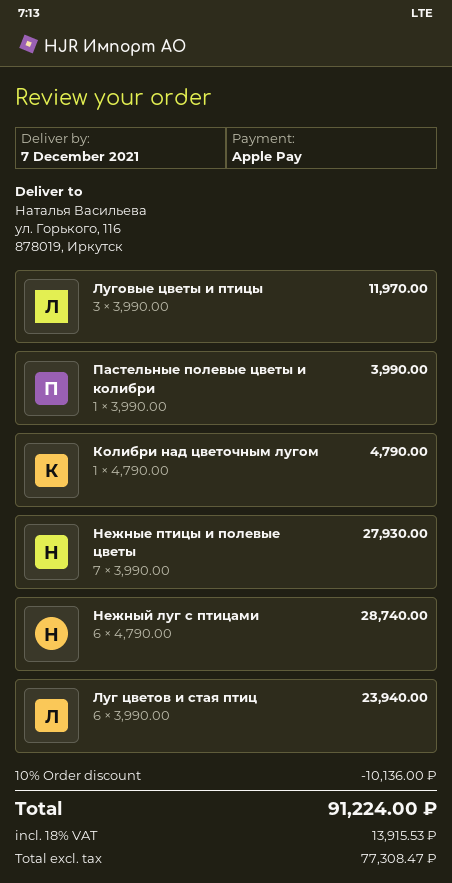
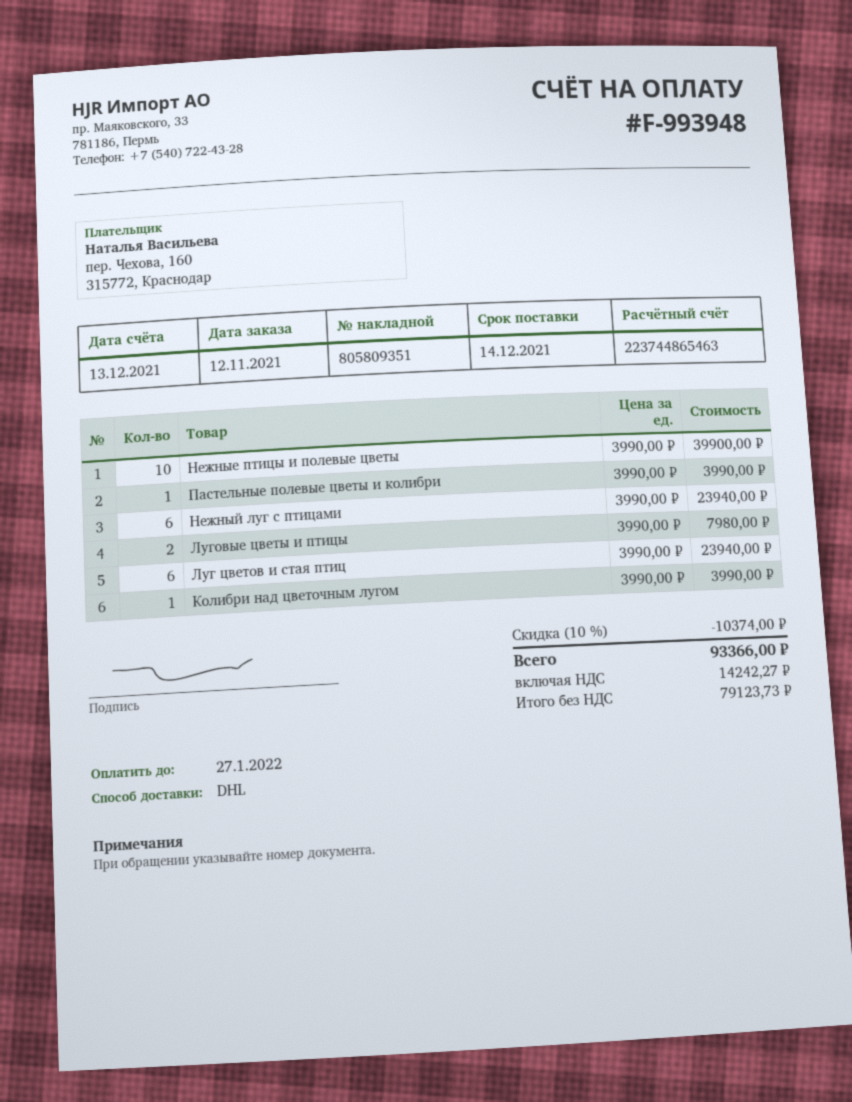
delivery date: 2021-12-07 -> 2021-12-14
Луговые цветы и птицы: 3 x 3990.00 = 11970.00 -> 2 x 3990.00 = 7980.00
Колибри над цветочным лугом: 1 x 4790.00 = 4790.00 -> 1 x 3990.00 = 3990.00
Нежные птицы и полевые цветы: 7 x 3990.00 = 27930.00 -> 10 x 3990.00 = 39900.00
Нежный луг с птицами: 6 x 4790.00 = 28740.00 -> 6 x 3990.00 = 23940.00
discount: 10% = 10136.00 -> 10% = 10374.00
net: 77308.47 -> 79123.73
tax: 13915.53 -> 14242.27
total: 91224.00 -> 93366.00

